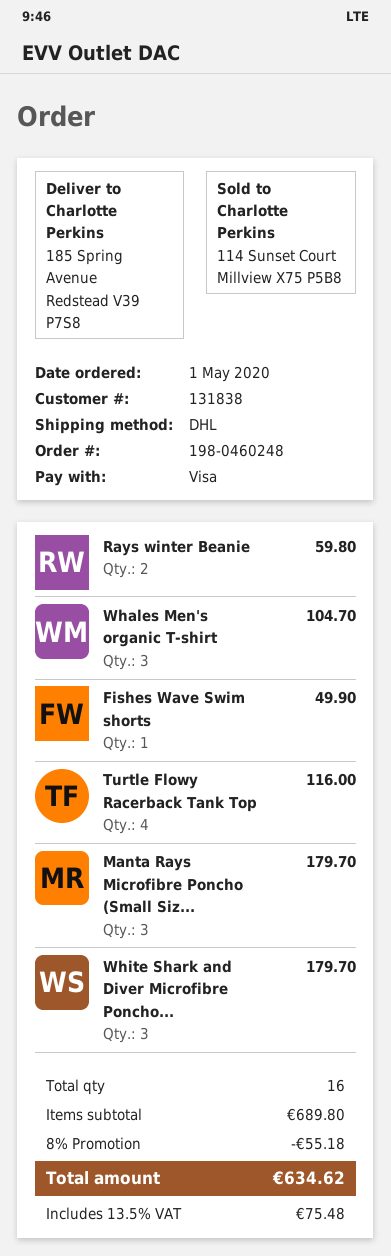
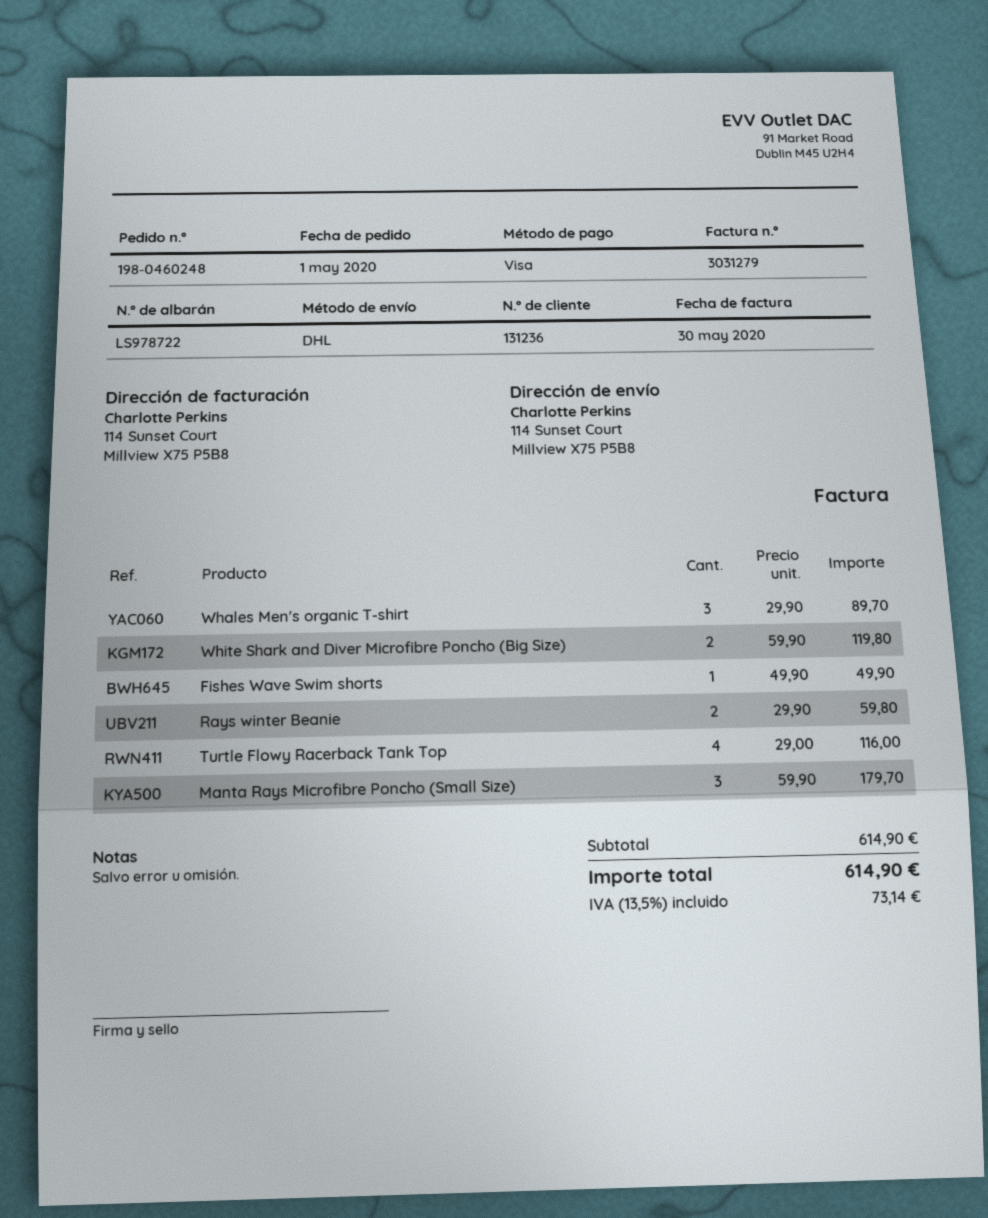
customer number: 131838 -> 131236
ship to: 185 Spring Avenue, Redstead V39 P7S8 -> 114 Sunset Court, Millview X75 P5B8
Whales Men's organic T-shirt: 3 for 104.70 -> 3 for 89.70
White Shark and Diver Microfibre Poncho...: 3 for 179.70 -> 2 for 119.80
subtotal: 689.80 -> 614.90
discount: 8% = 55.18 -> none
tax: 13.5% = 75.48 -> 13.5% = 73.14
total: 634.62 -> 614.90

